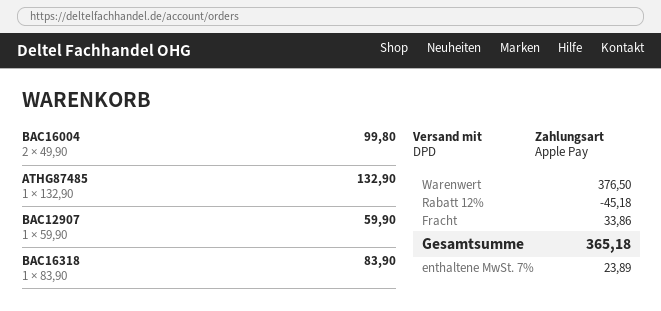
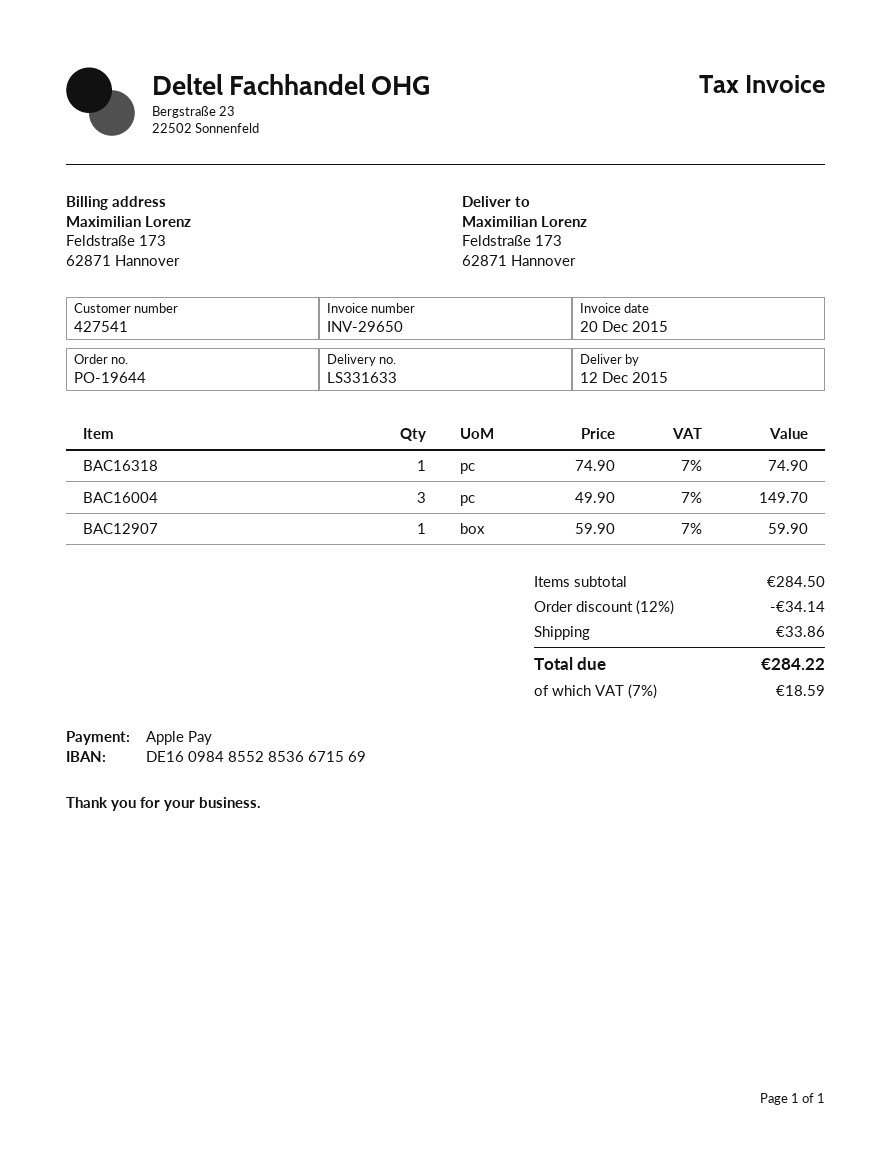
BAC16004: 2 x 49.90 = 99.80 -> 3 x 49.90 = 149.70
ATHG87485: 1 x 132.90 = 132.90 -> none
BAC16318: 1 x 83.90 = 83.90 -> 1 x 74.90 = 74.90
subtotal: 376.50 -> 284.50
discount: 12% = 45.18 -> 12% = 34.14
tax: 7% = 23.89 -> 7% = 18.59
total: 365.18 -> 284.22

